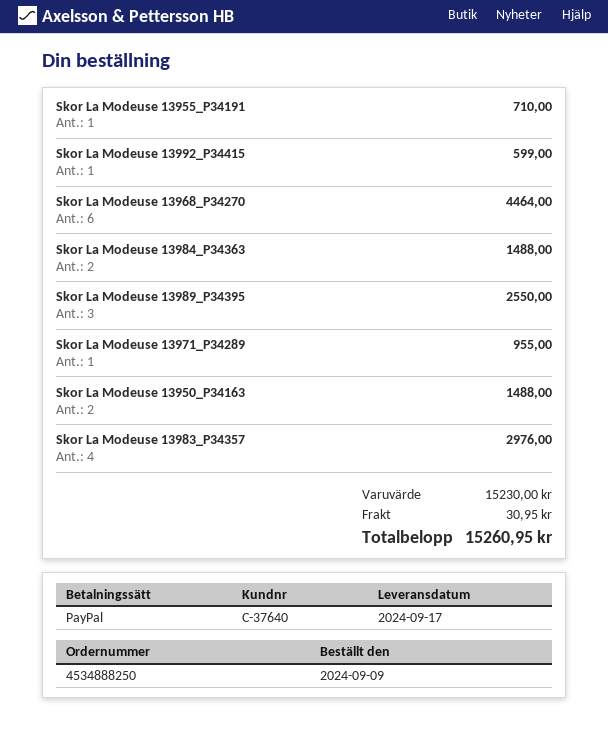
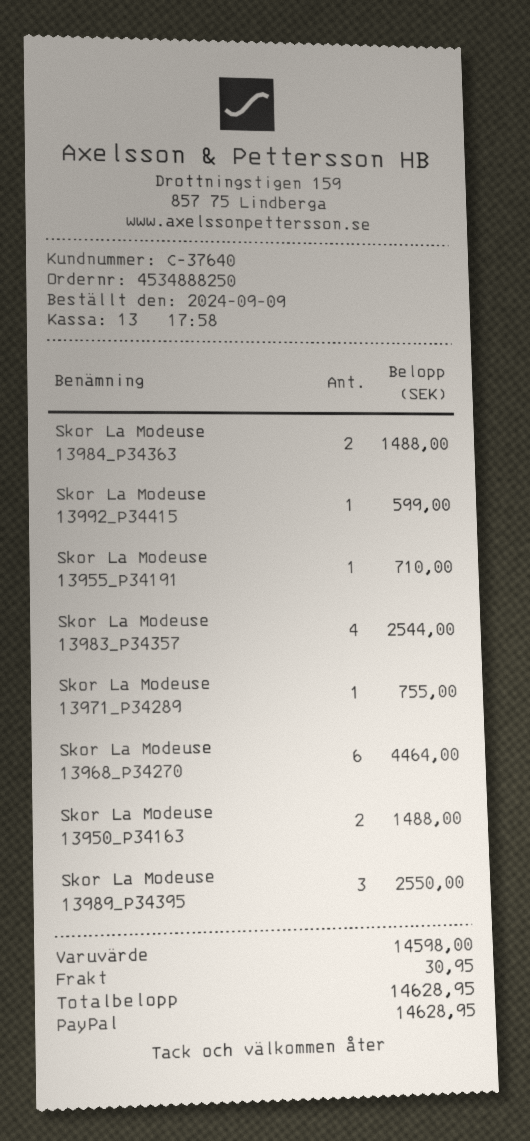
Skor La Modeuse 13971_P34289: 1 for 955.00 -> 1 for 755.00
Skor La Modeuse 13983_P34357: 4 for 2976.00 -> 4 for 2544.00
subtotal: 15230.00 -> 14598.00
total: 15260.95 -> 14628.95

